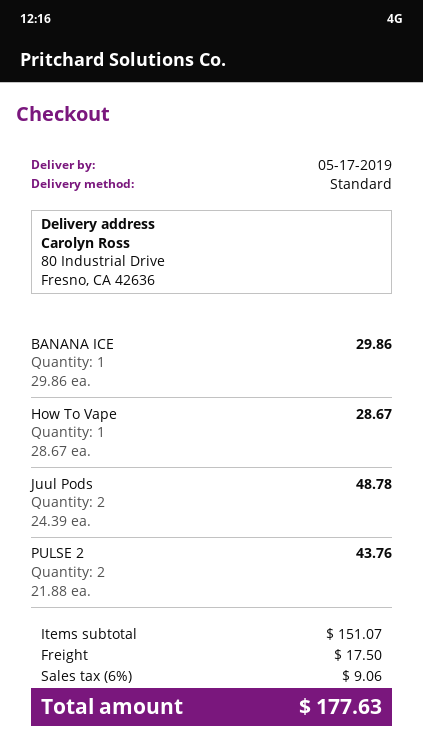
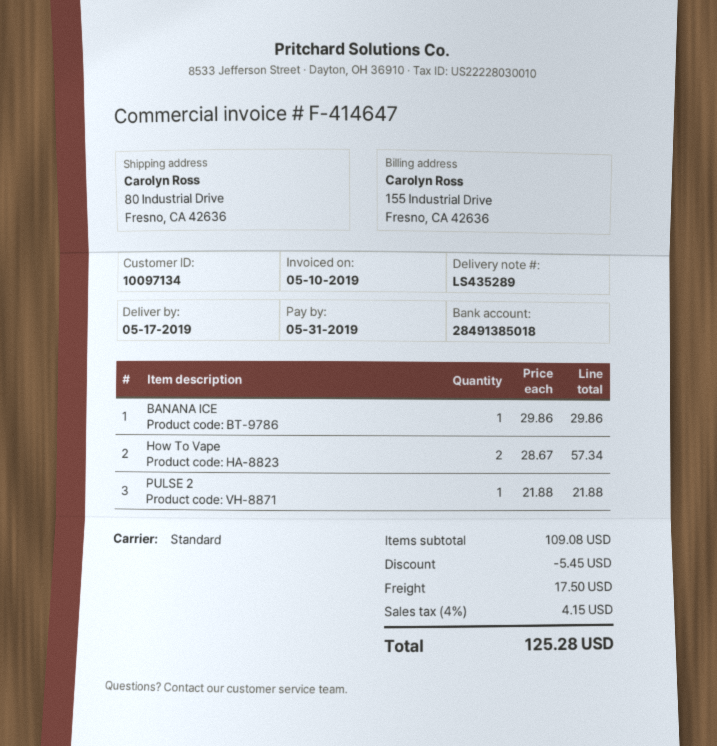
How To Vape: 1 x 28.67 = 28.67 -> 2 x 28.67 = 57.34
Juul Pods: 2 x 24.39 = 48.78 -> none
PULSE 2: 2 x 21.88 = 43.76 -> 1 x 21.88 = 21.88
subtotal: 151.07 -> 109.08
discount: none -> 5.45
tax: 6% = 9.06 -> 4% = 4.15
total: 177.63 -> 125.28

